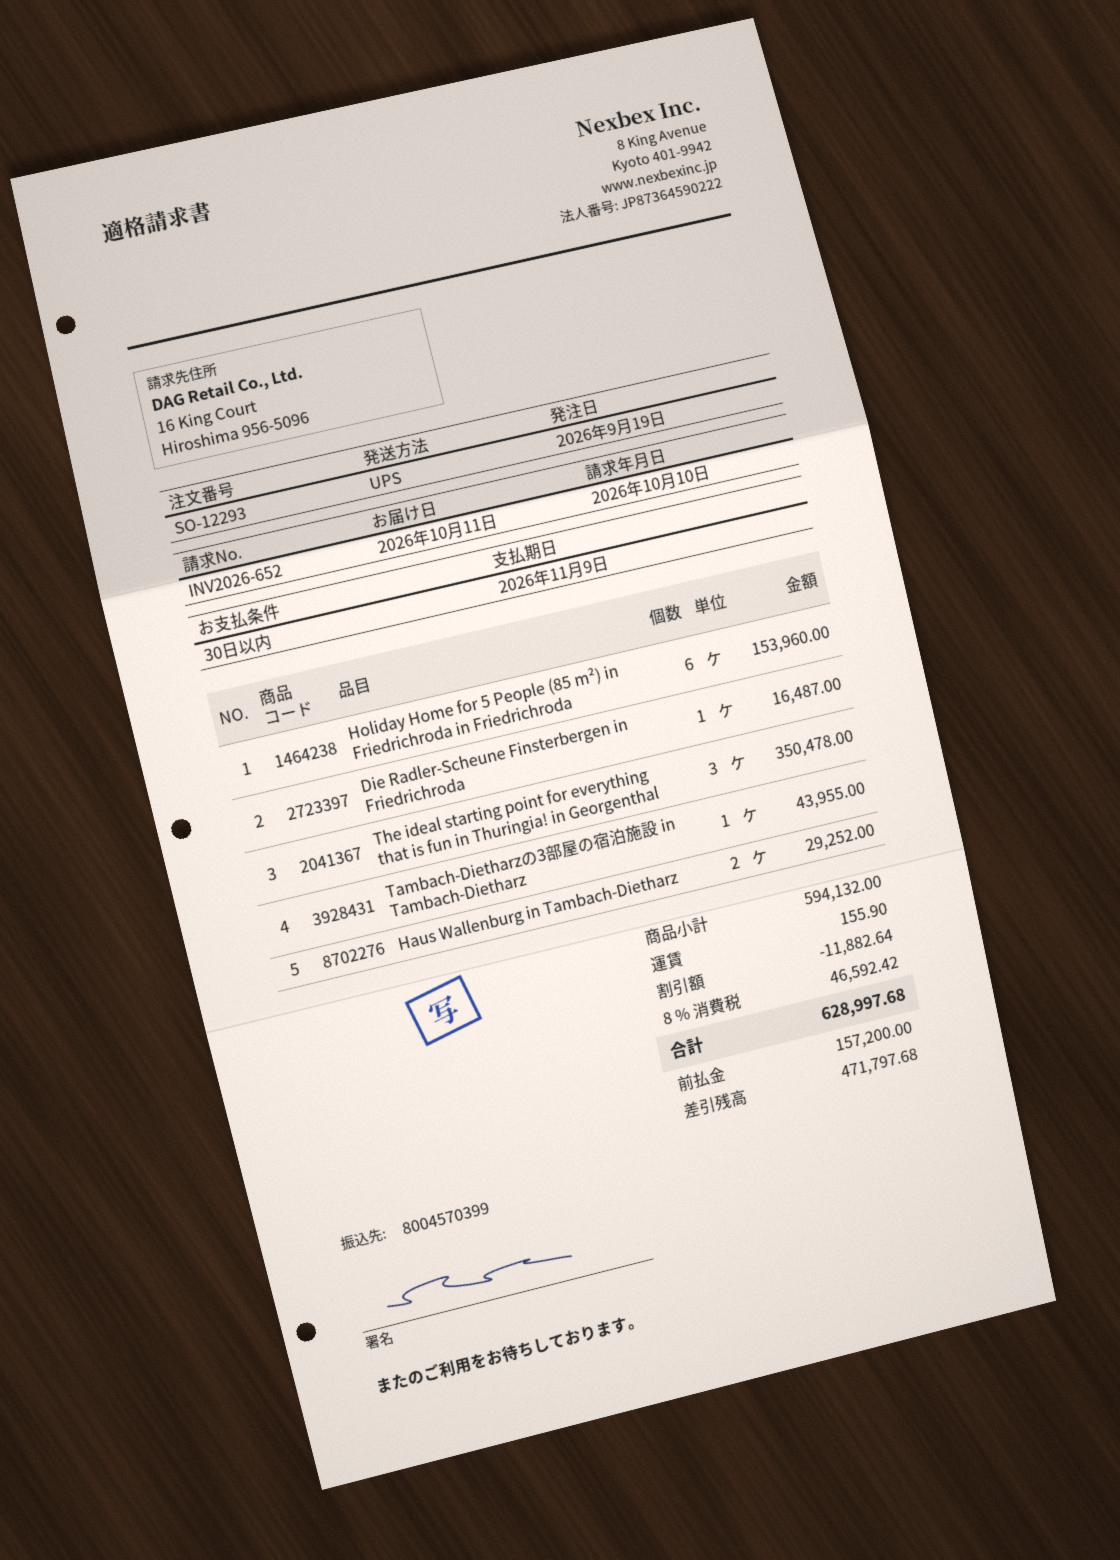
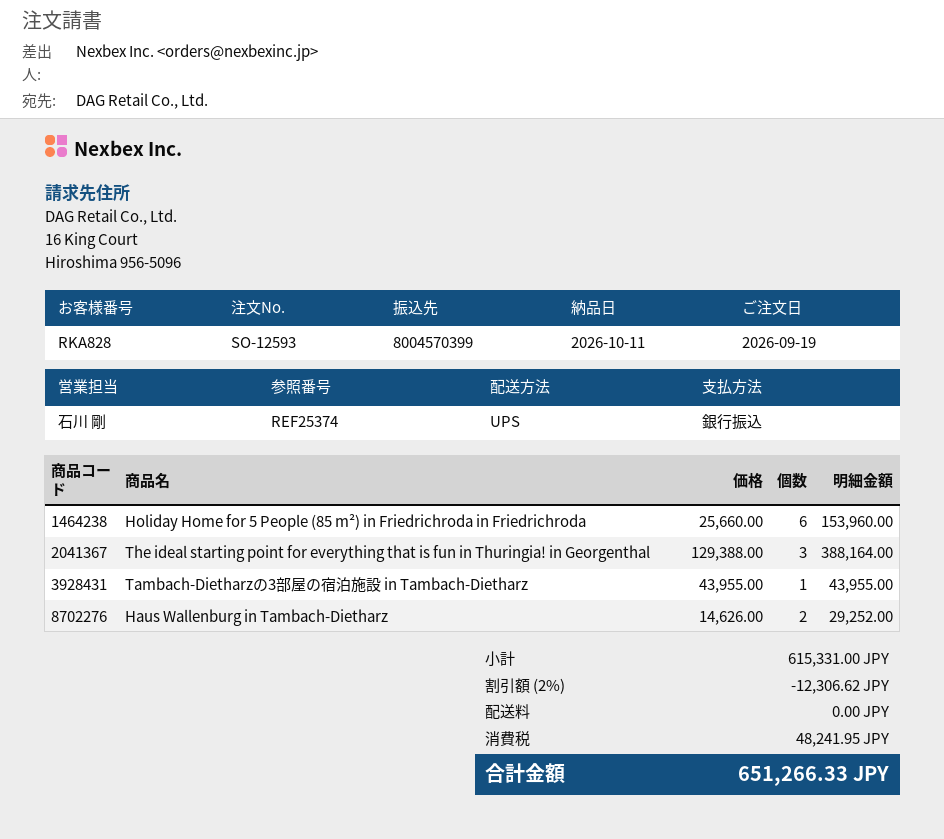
order number: SO-12293 -> SO-12593
Die Radler-Scheune Finsterbergen in Friedrichroda: 1 for 16487.00 -> none
The ideal starting point for everything that is fun in Thuringia! in Georgenthal: 3 for 350478.00 -> 3 for 388164.00
subtotal: 594132.00 -> 615331.00
discount: 11882.64 -> 12306.62
shipping: 155.90 -> 0.00
tax: 46592.42 -> 48241.95
total: 628997.68 -> 651266.33

